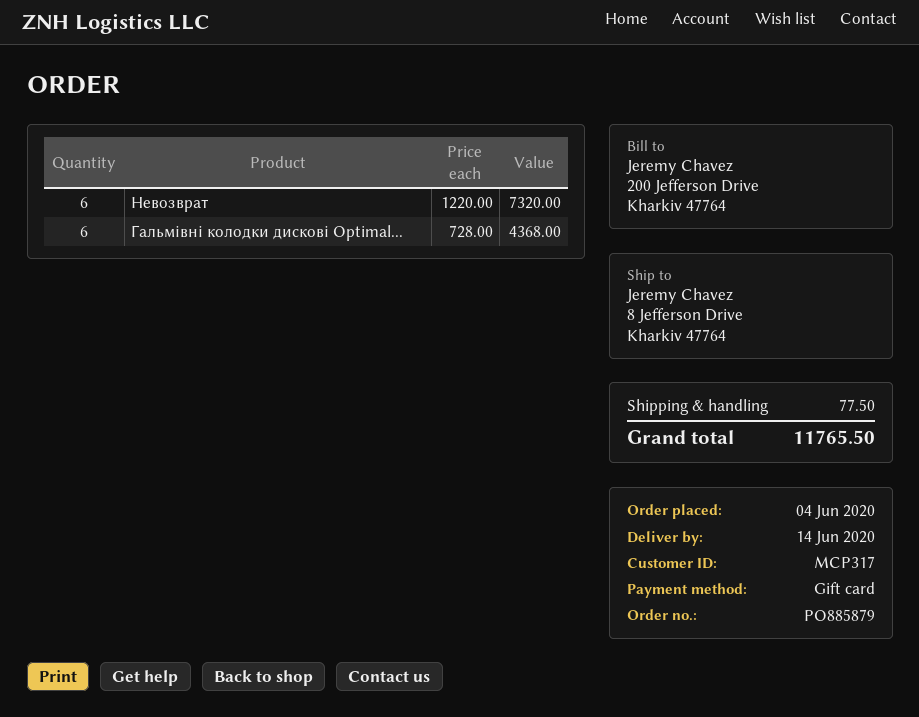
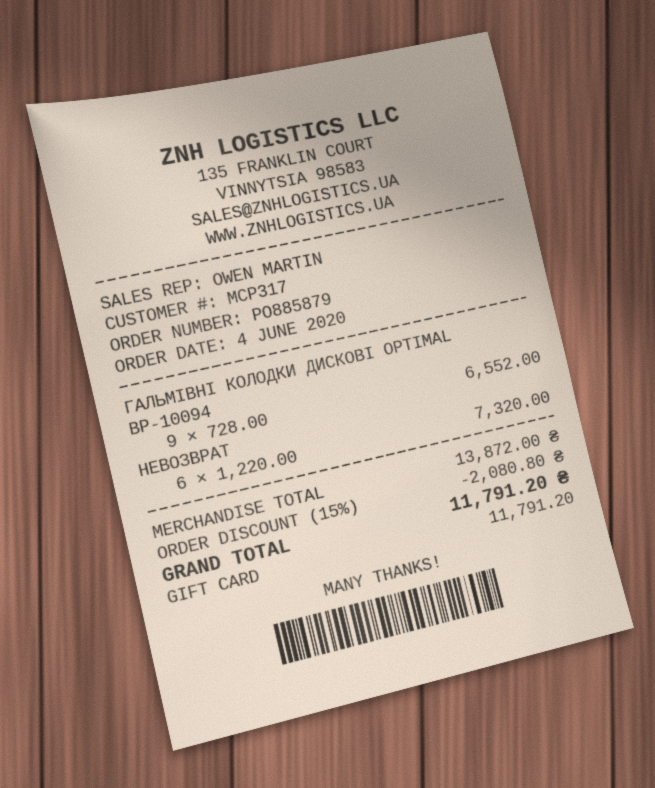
Гальмівні колодки дискові Optimal...: 6 x 728.00 = 4368.00 -> 9 x 728.00 = 6552.00
discount: none -> 15% = 2080.80
shipping: 77.50 -> none
total: 11765.50 -> 11791.20

